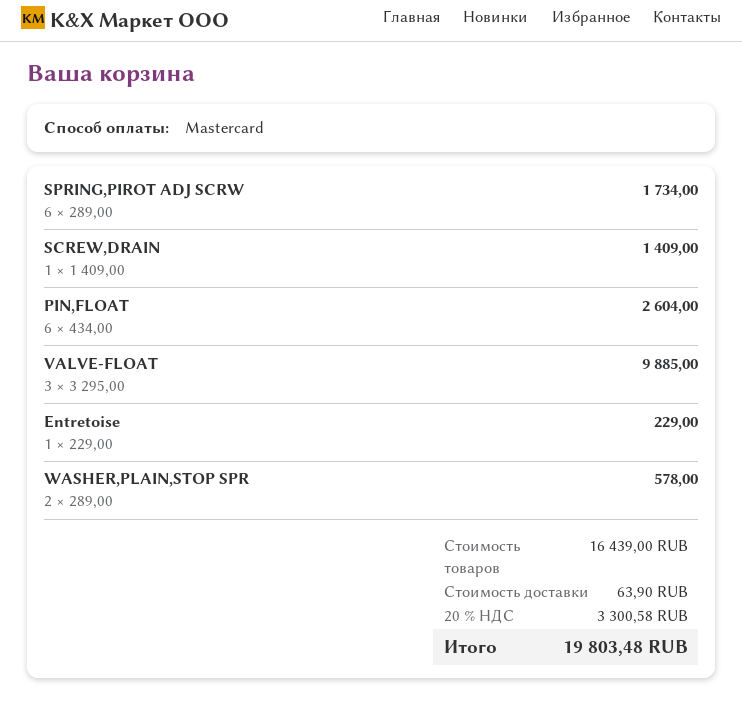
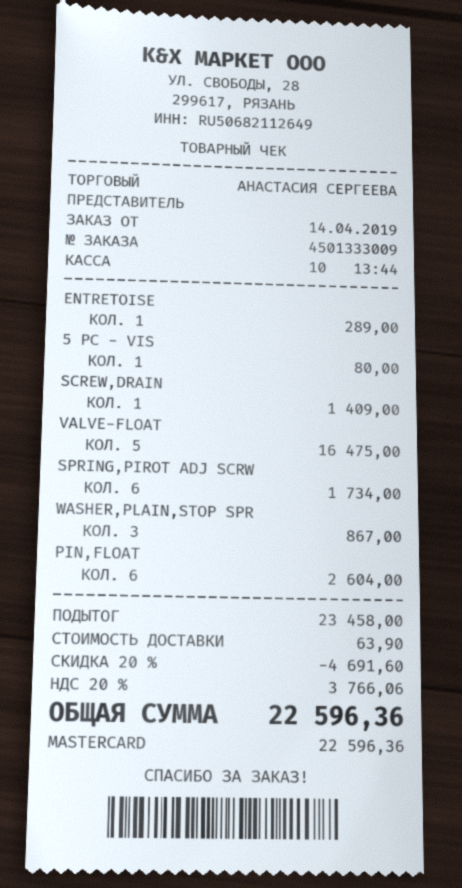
VALVE-FLOAT: 3 for 9885.00 -> 5 for 16475.00
Entretoise: 1 for 229.00 -> 1 for 289.00
WASHER,PLAIN,STOP SPR: 2 for 578.00 -> 3 for 867.00
5 PC - VIS: none -> 1 for 80.00
subtotal: 16439.00 -> 23458.00
discount: none -> 20% = 4691.60
tax: 20% = 3300.58 -> 20% = 3766.06
total: 19803.48 -> 22596.36

